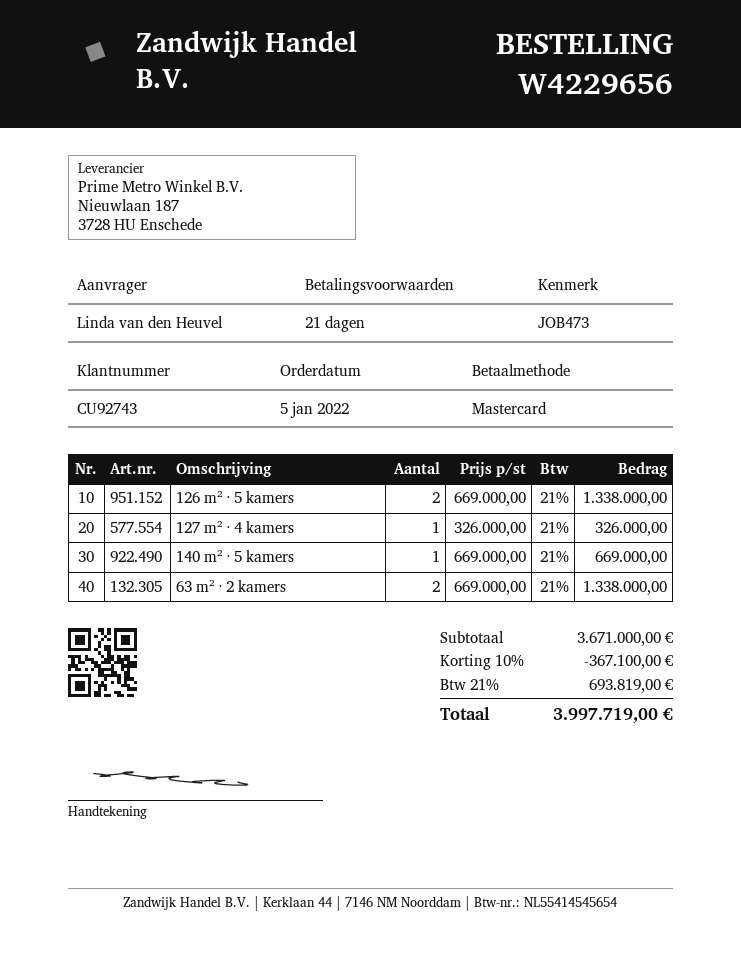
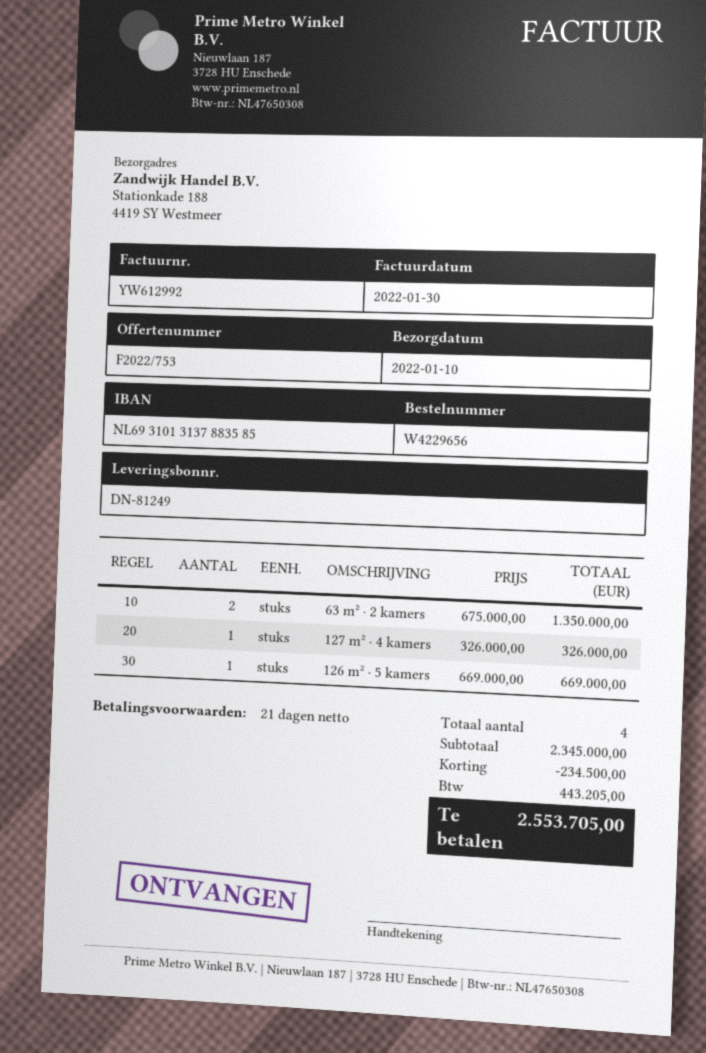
126 m² · 5 kamers: 2 x 669000.00 = 1338000.00 -> 1 x 669000.00 = 669000.00
140 m² · 5 kamers: 1 x 669000.00 = 669000.00 -> none
63 m² · 2 kamers: 2 x 669000.00 = 1338000.00 -> 2 x 675000.00 = 1350000.00
subtotal: 3671000.00 -> 2345000.00
discount: 367100.00 -> 234500.00
tax: 693819.00 -> 443205.00
total: 3997719.00 -> 2553705.00

